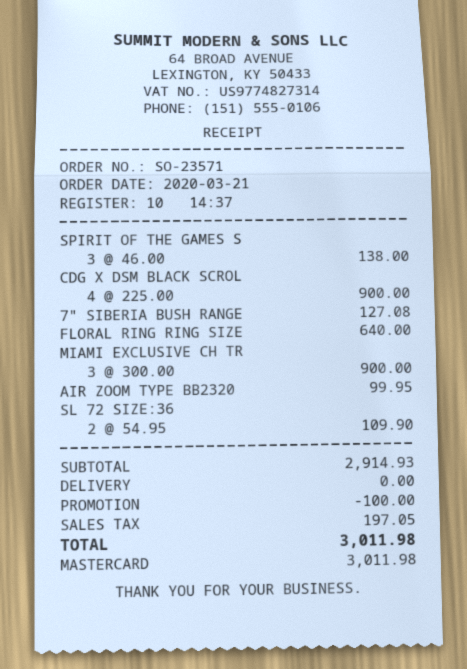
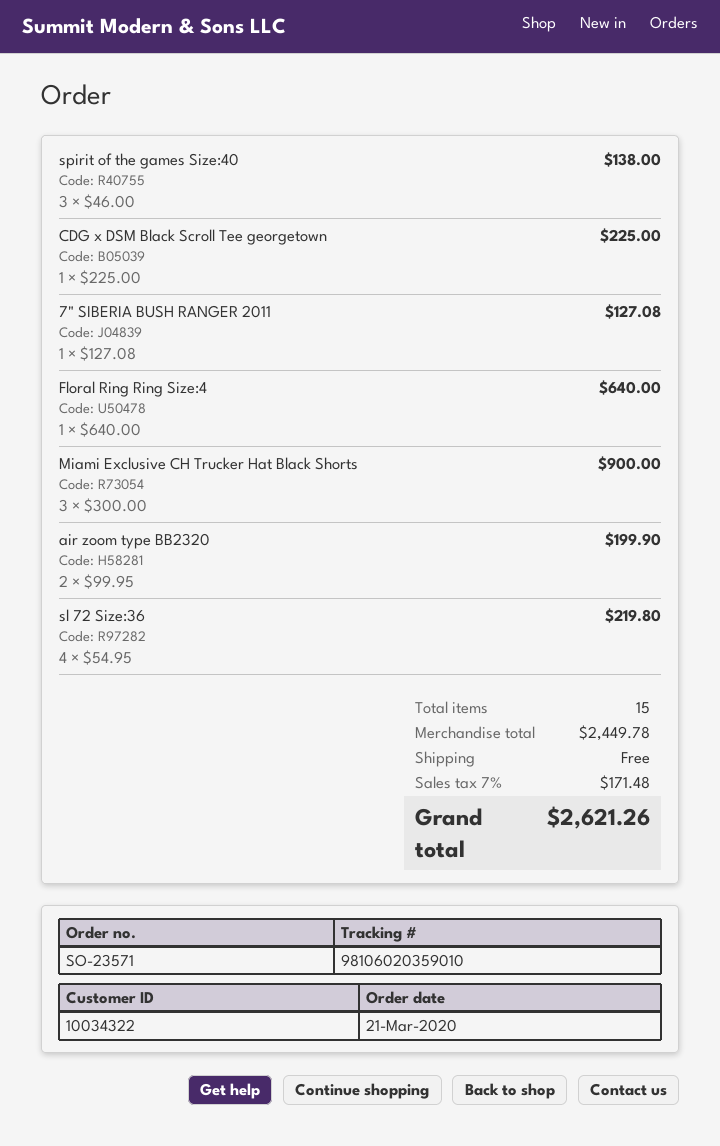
CDG X DSM BLACK SCROL: 4 x 225.00 = 900.00 -> 1 x 225.00 = 225.00
AIR ZOOM TYPE BB2320: 1 x 99.95 = 99.95 -> 2 x 99.95 = 199.90
SL 72 SIZE:36: 2 x 54.95 = 109.90 -> 4 x 54.95 = 219.80
subtotal: 2914.93 -> 2449.78
discount: 100.00 -> none
tax: 197.05 -> 171.48
total: 3011.98 -> 2621.26

